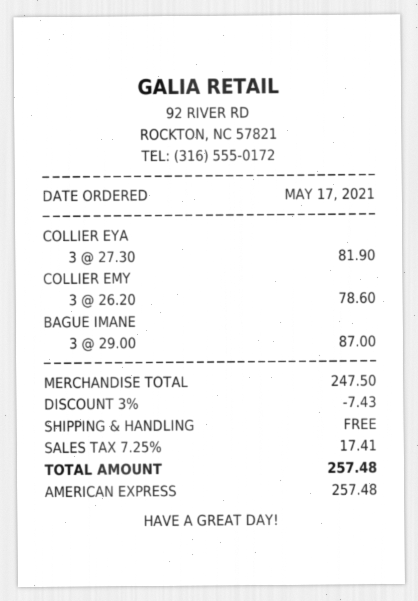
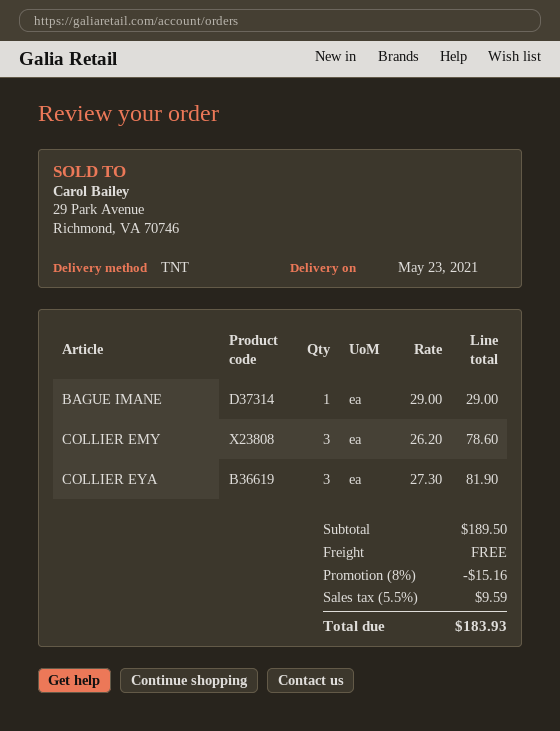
BAGUE IMANE: 3 x 29.00 = 87.00 -> 1 x 29.00 = 29.00
subtotal: 247.50 -> 189.50
discount: 3% = 7.43 -> 8% = 15.16
tax: 7.25% = 17.41 -> 5.5% = 9.59
total: 257.48 -> 183.93

